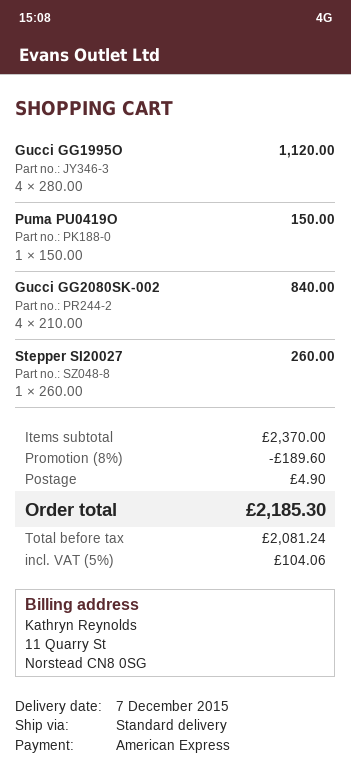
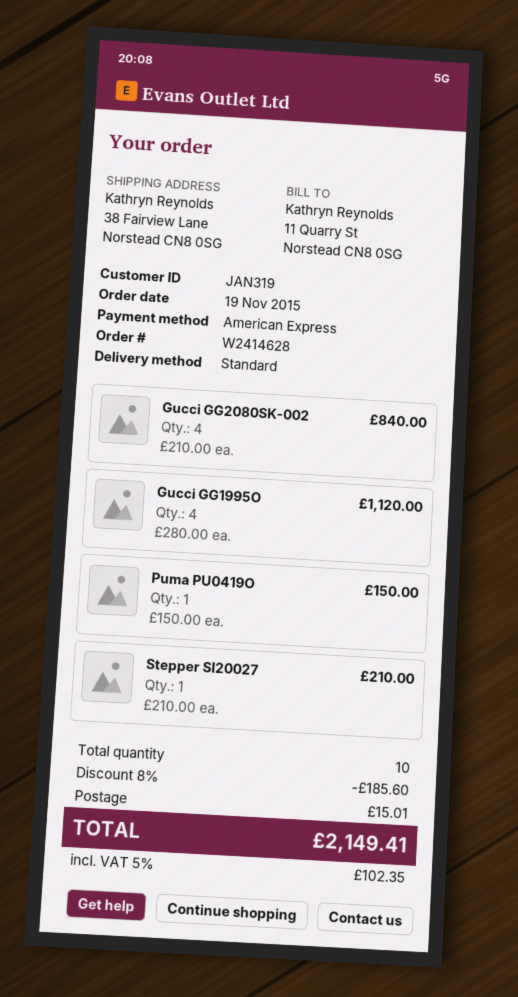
Stepper SI20027: 1 x 260.00 = 260.00 -> 1 x 210.00 = 210.00
discount: 8% = 189.60 -> 8% = 185.60
shipping: 4.90 -> 15.01
tax: 5% = 104.06 -> 5% = 102.35
total: 2185.30 -> 2149.41

